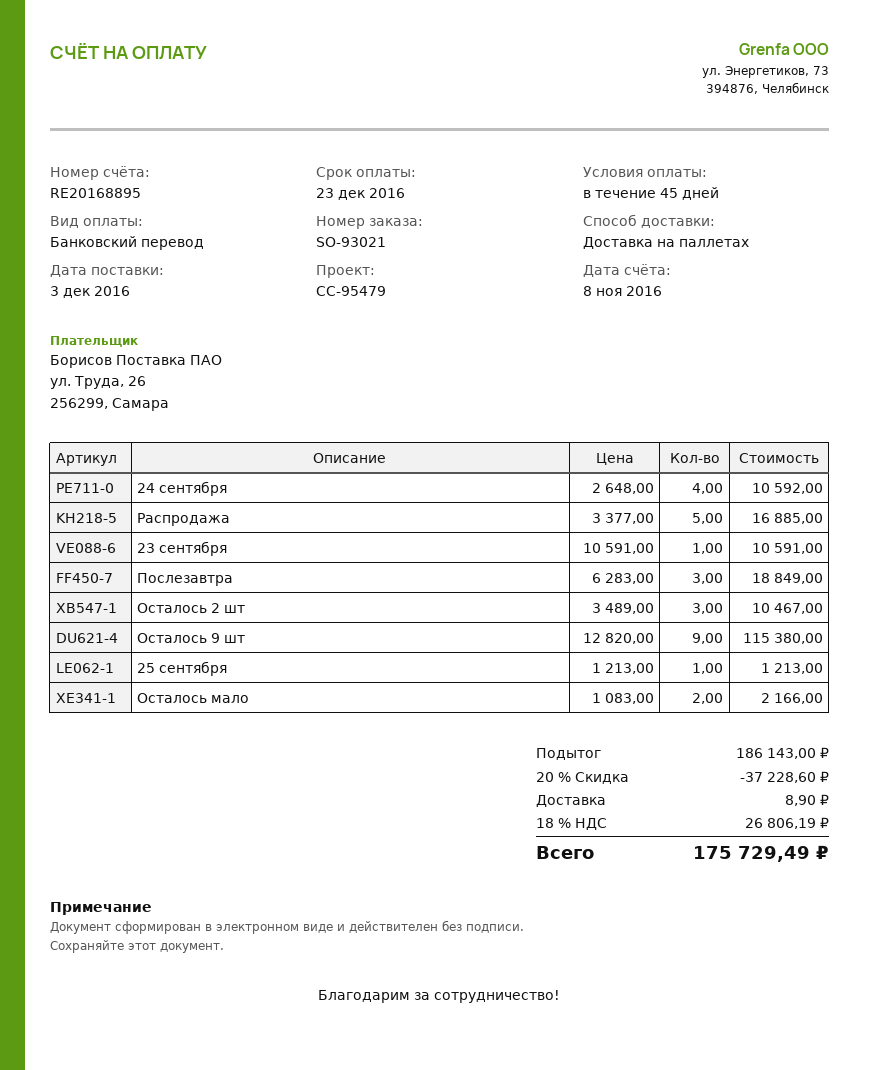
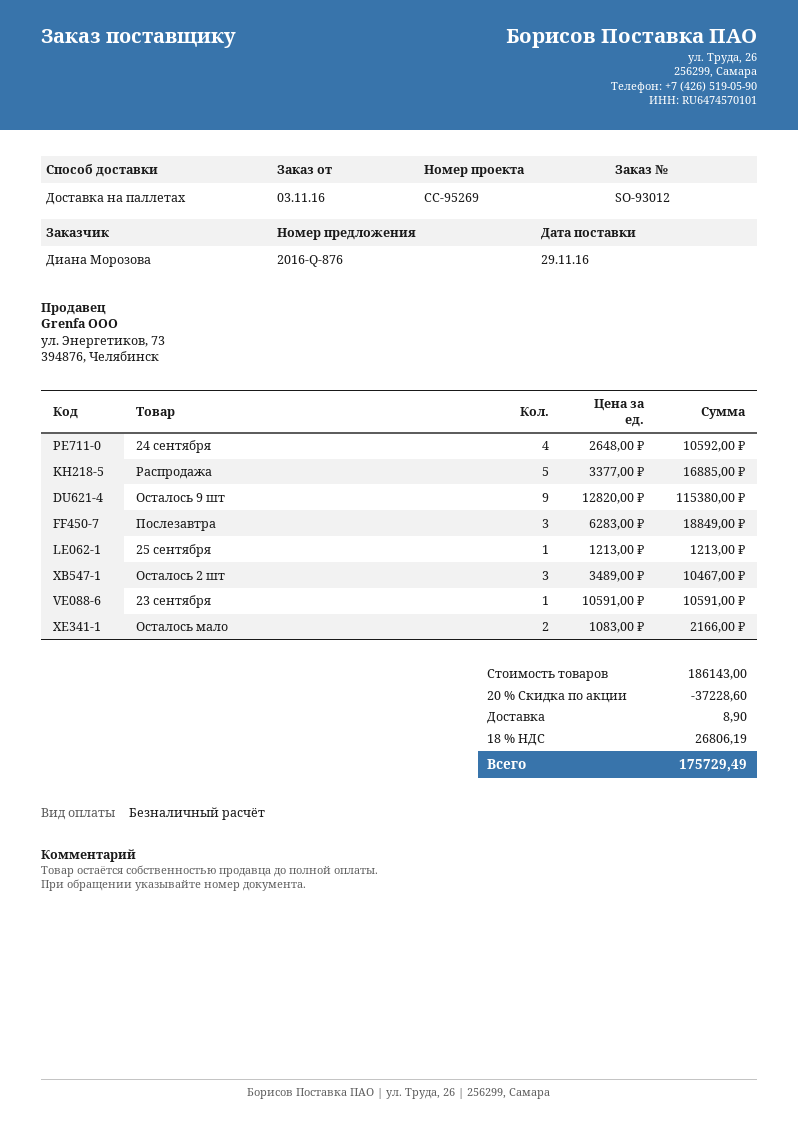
order number: SO-93021 -> SO-93012
delivery date: 2016-12-03 -> 2016-11-29
reference: CC-95479 -> CC-95269

